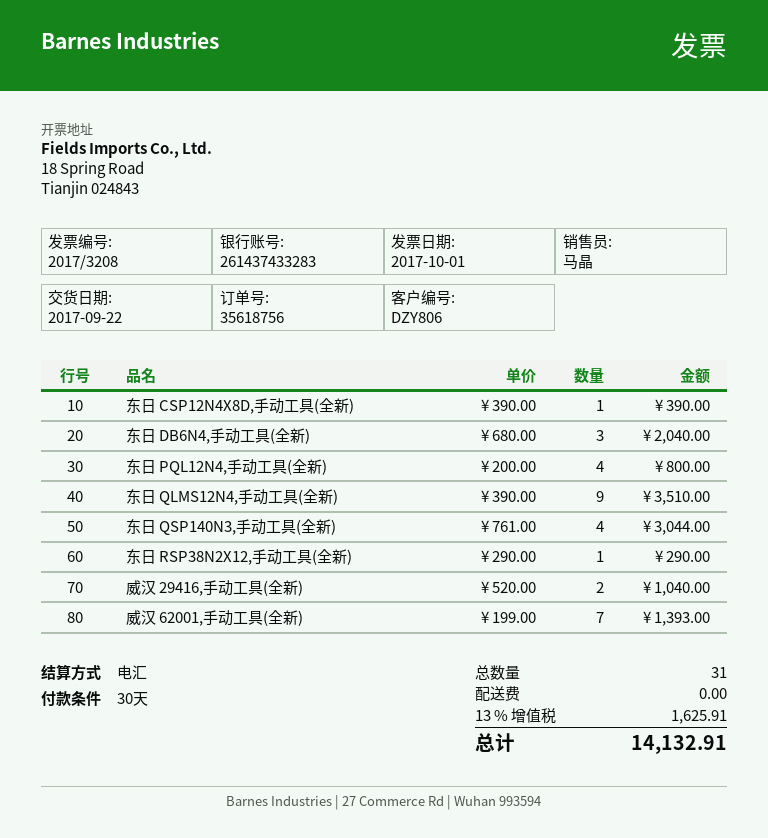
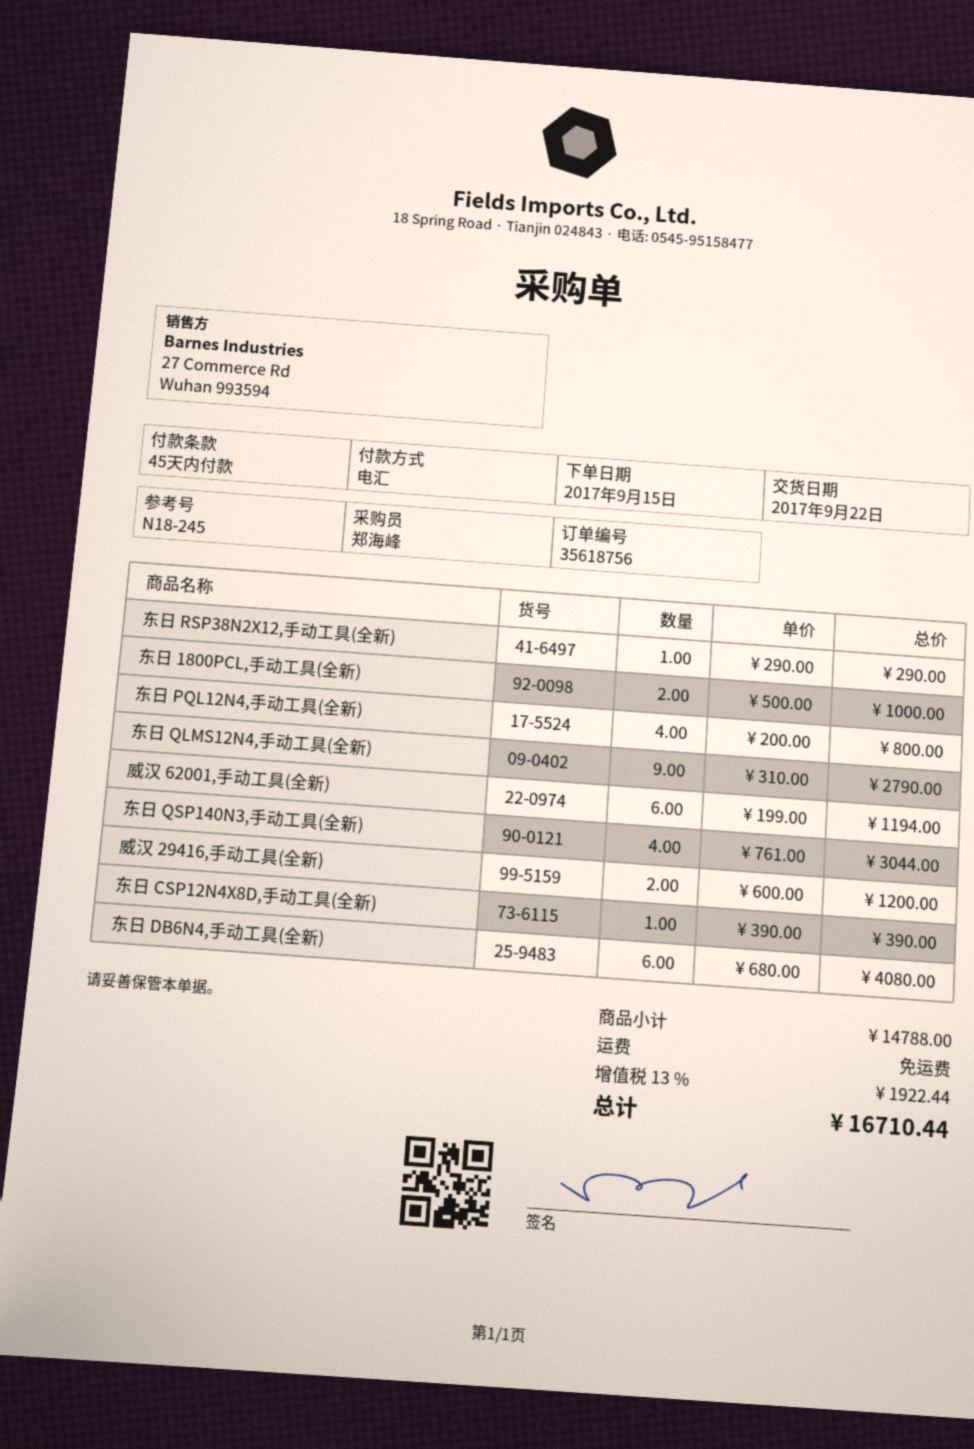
payment terms: 30 days -> 45 days
东日 DB6N4,手动工具(全新): 3 x 680.00 = 2040.00 -> 6 x 680.00 = 4080.00
东日 QLMS12N4,手动工具(全新): 9 x 390.00 = 3510.00 -> 9 x 310.00 = 2790.00
威汉 29416,手动工具(全新): 2 x 520.00 = 1040.00 -> 2 x 600.00 = 1200.00
威汉 62001,手动工具(全新): 7 x 199.00 = 1393.00 -> 6 x 199.00 = 1194.00
东日 1800PCL,手动工具(全新): none -> 2 x 500.00 = 1000.00
tax: 13% = 1625.91 -> 13% = 1922.44
total: 14132.91 -> 16710.44

